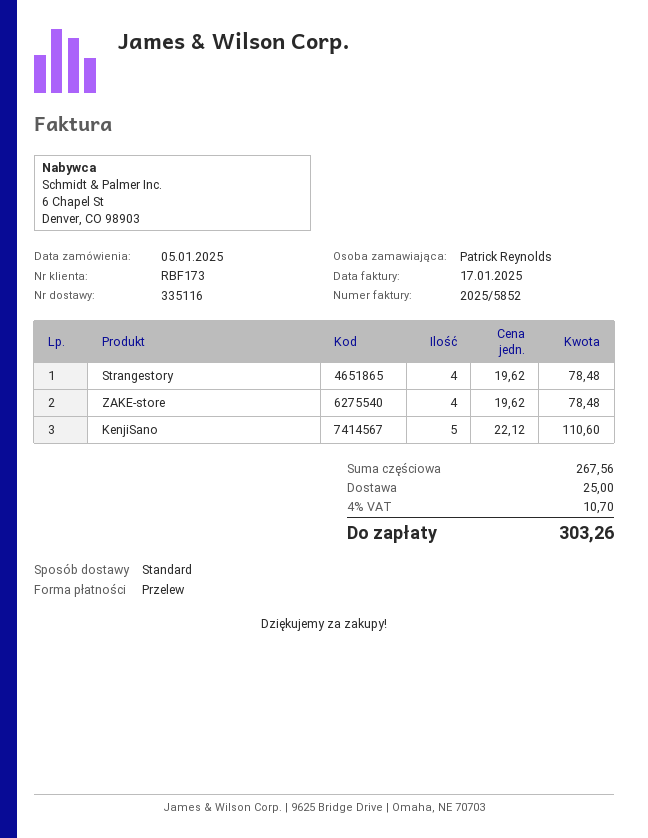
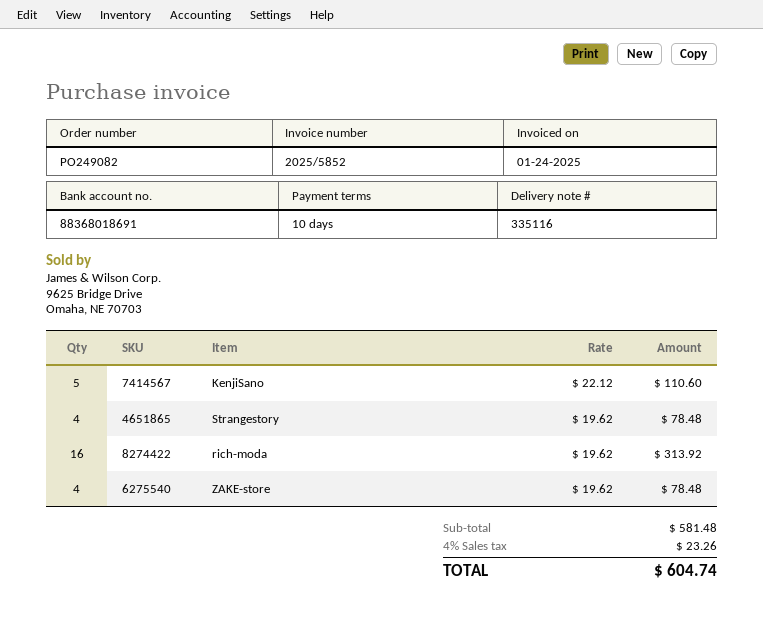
invoice date: 2025-01-17 -> 2025-01-24
rich-moda: none -> 16 x 19.62 = 313.92
subtotal: 267.56 -> 581.48
shipping: 25.00 -> none
tax: 4% = 10.70 -> 4% = 23.26
total: 303.26 -> 604.74

